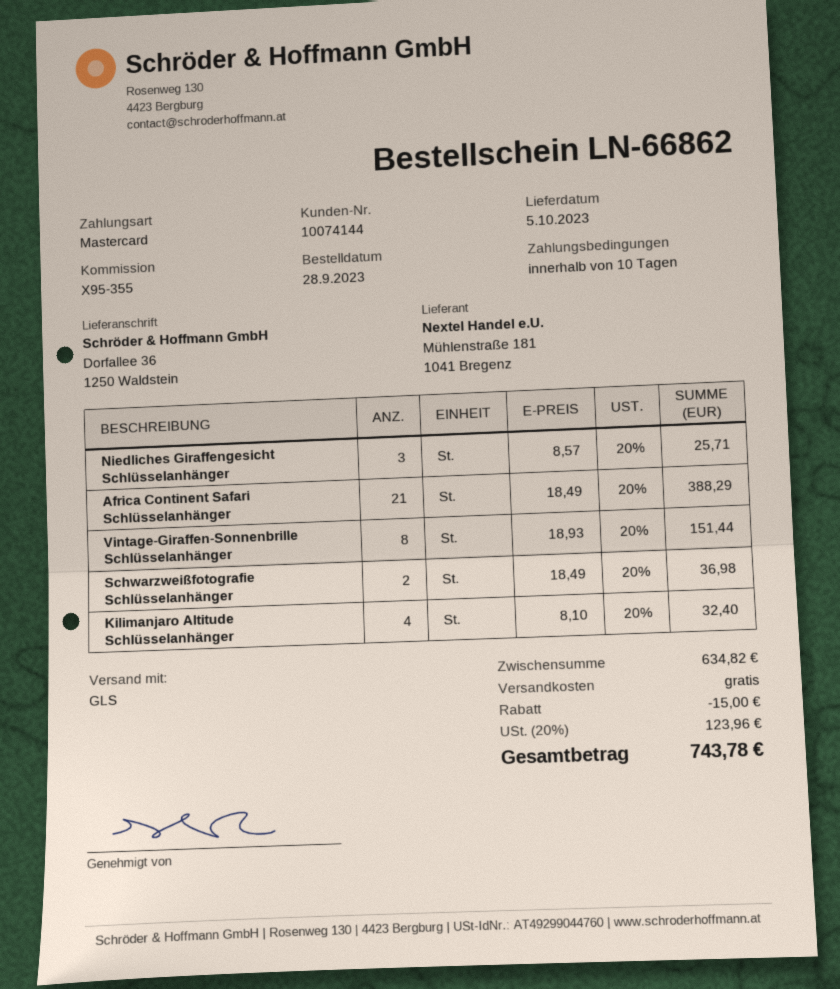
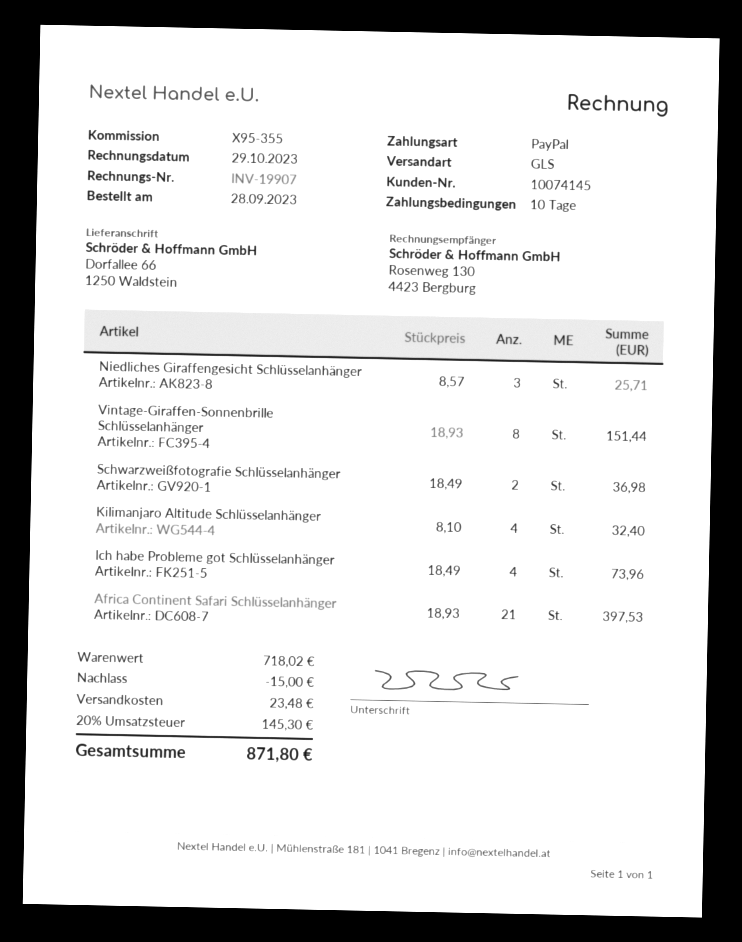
customer number: 10074144 -> 10074145
payment method: Mastercard -> PayPal
ship to: Dorfallee 36, 1250 Waldstein -> Dorfallee 66, 1250 Waldstein
Africa Continent Safari Schlüsselanhänger: 21 x 18.49 = 388.29 -> 21 x 18.93 = 397.53
Ich habe Probleme got Schlüsselanhänger: none -> 4 x 18.49 = 73.96
subtotal: 634.82 -> 718.02
shipping: 0.00 -> 23.48
tax: 20% = 123.96 -> 20% = 145.30
total: 743.78 -> 871.80

